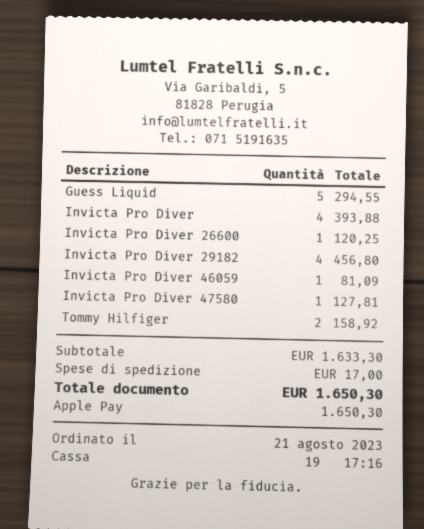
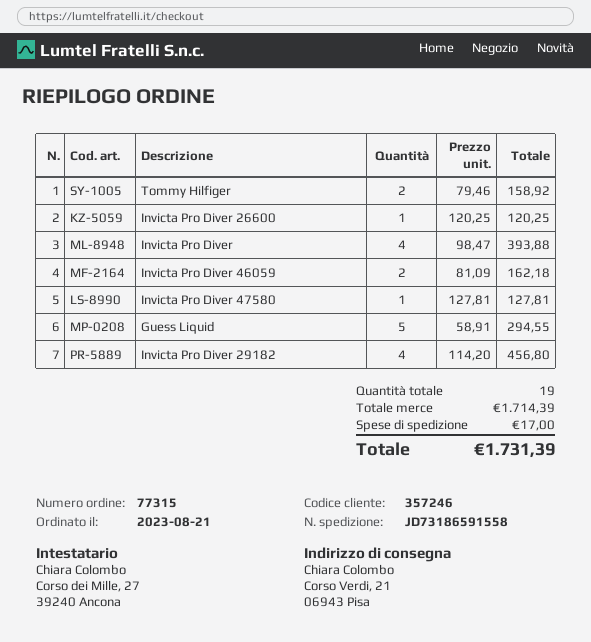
Invicta Pro Diver 46059: 1 for 81.09 -> 2 for 162.18
subtotal: 1633.30 -> 1714.39
total: 1650.30 -> 1731.39

